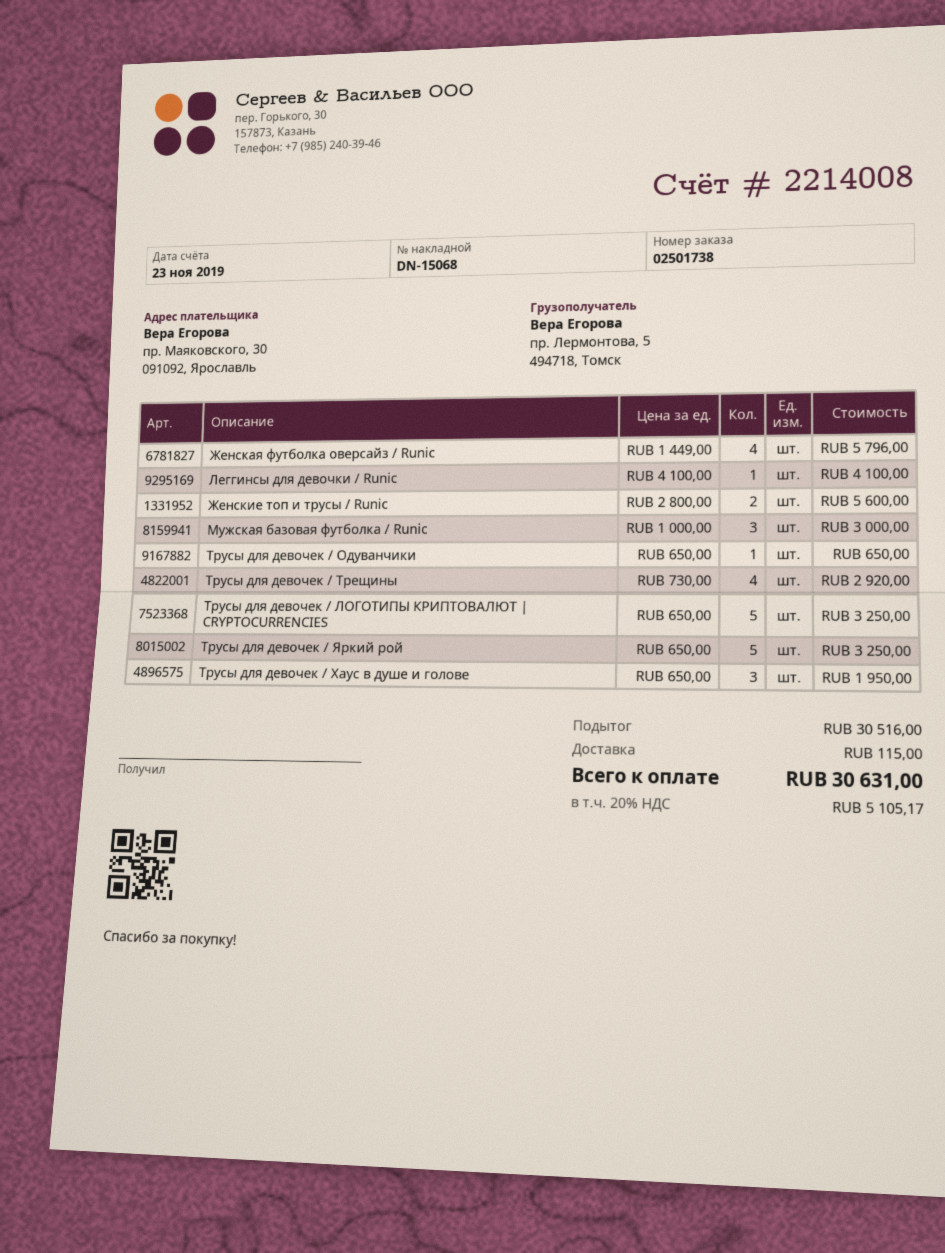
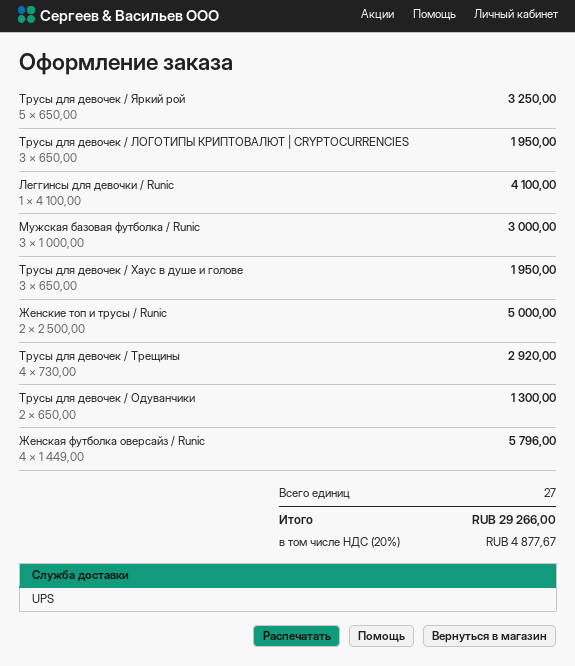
Женские топ и трусы / Runic: 2 x 2800.00 = 5600.00 -> 2 x 2500.00 = 5000.00
Трусы для девочек / Одуванчики: 1 x 650.00 = 650.00 -> 2 x 650.00 = 1300.00
Трусы для девочек / ЛОГОТИПЫ КРИПТОВАЛЮТ | CRYPTOCURRENCIES: 5 x 650.00 = 3250.00 -> 3 x 650.00 = 1950.00
shipping: 115.00 -> none
tax: 20% = 5105.17 -> 20% = 4877.67
total: 30631.00 -> 29266.00

